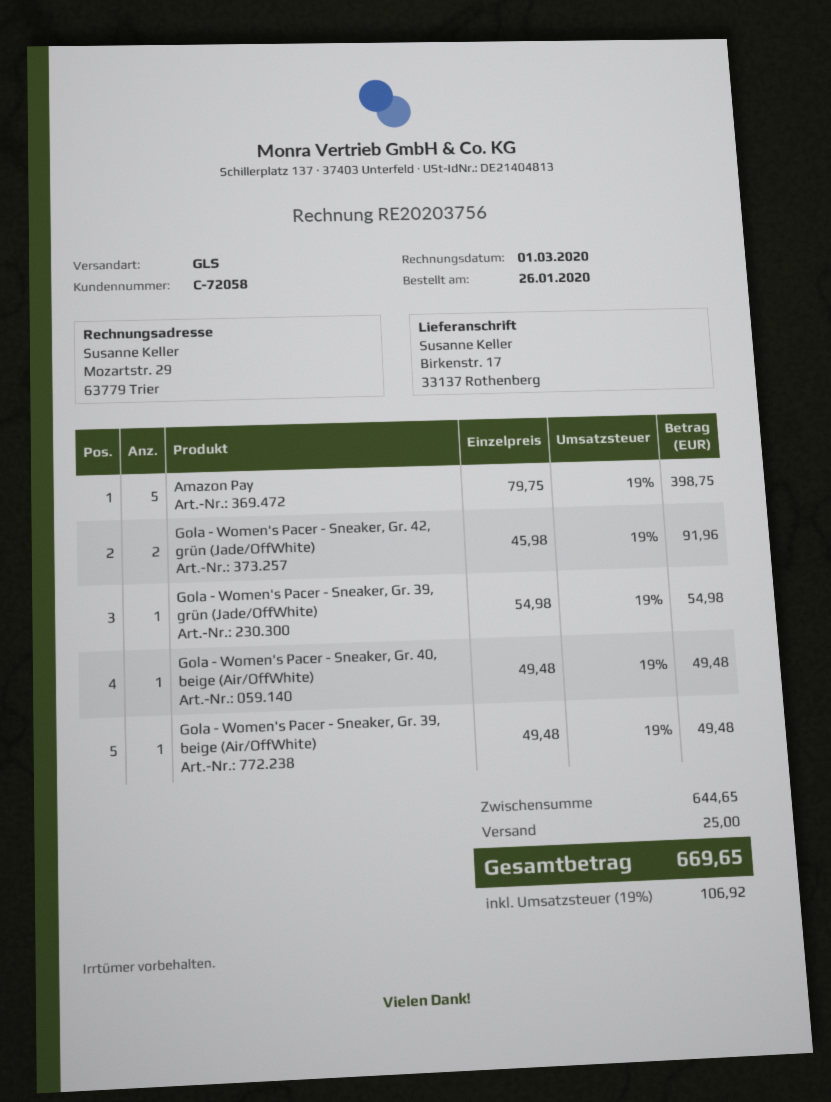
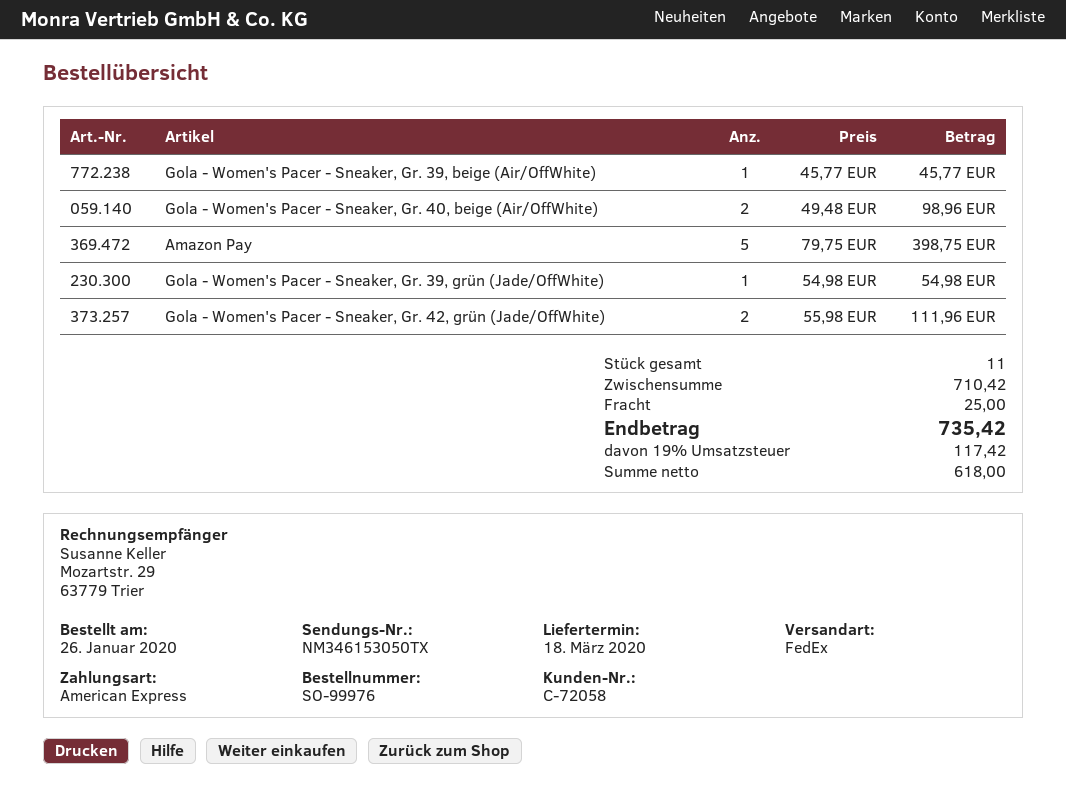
shipping method: GLS -> FedEx
Gola - Women's Pacer - Sneaker, Gr. 42, grün (Jade/OffWhite): 2 x 45.98 = 91.96 -> 2 x 55.98 = 111.96
Gola - Women's Pacer - Sneaker, Gr. 40, beige (Air/OffWhite): 1 x 49.48 = 49.48 -> 2 x 49.48 = 98.96
Gola - Women's Pacer - Sneaker, Gr. 39, beige (Air/OffWhite): 1 x 49.48 = 49.48 -> 1 x 45.77 = 45.77
subtotal: 644.65 -> 710.42
tax: 19% = 106.92 -> 19% = 117.42
total: 669.65 -> 735.42

